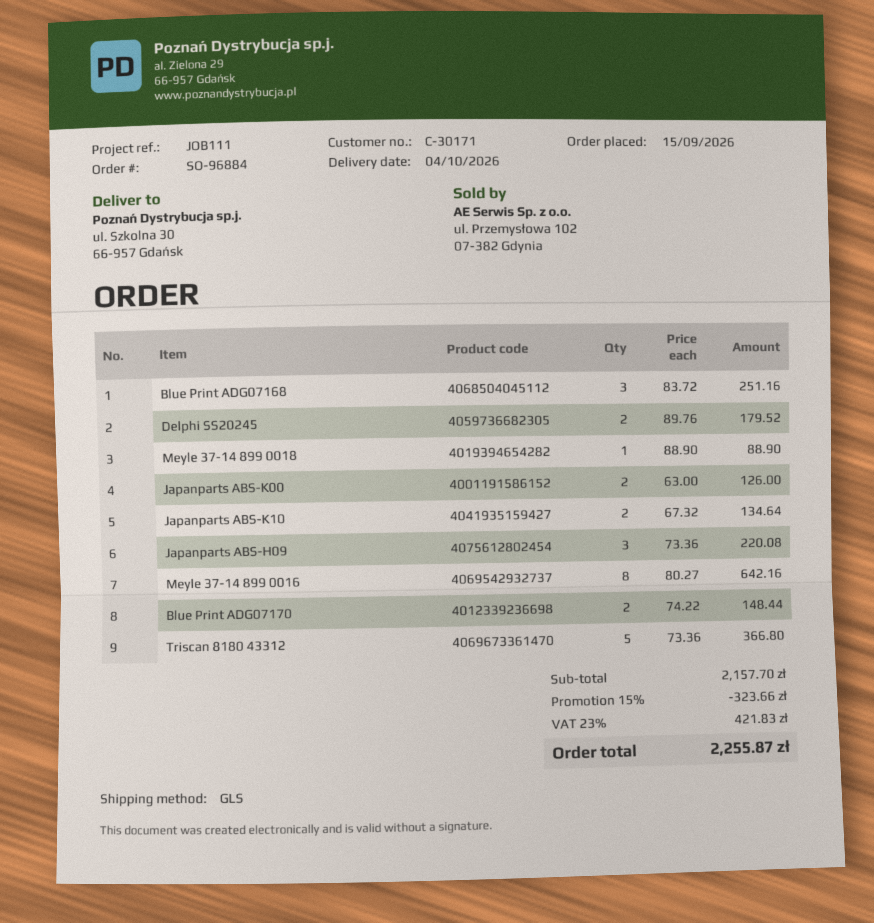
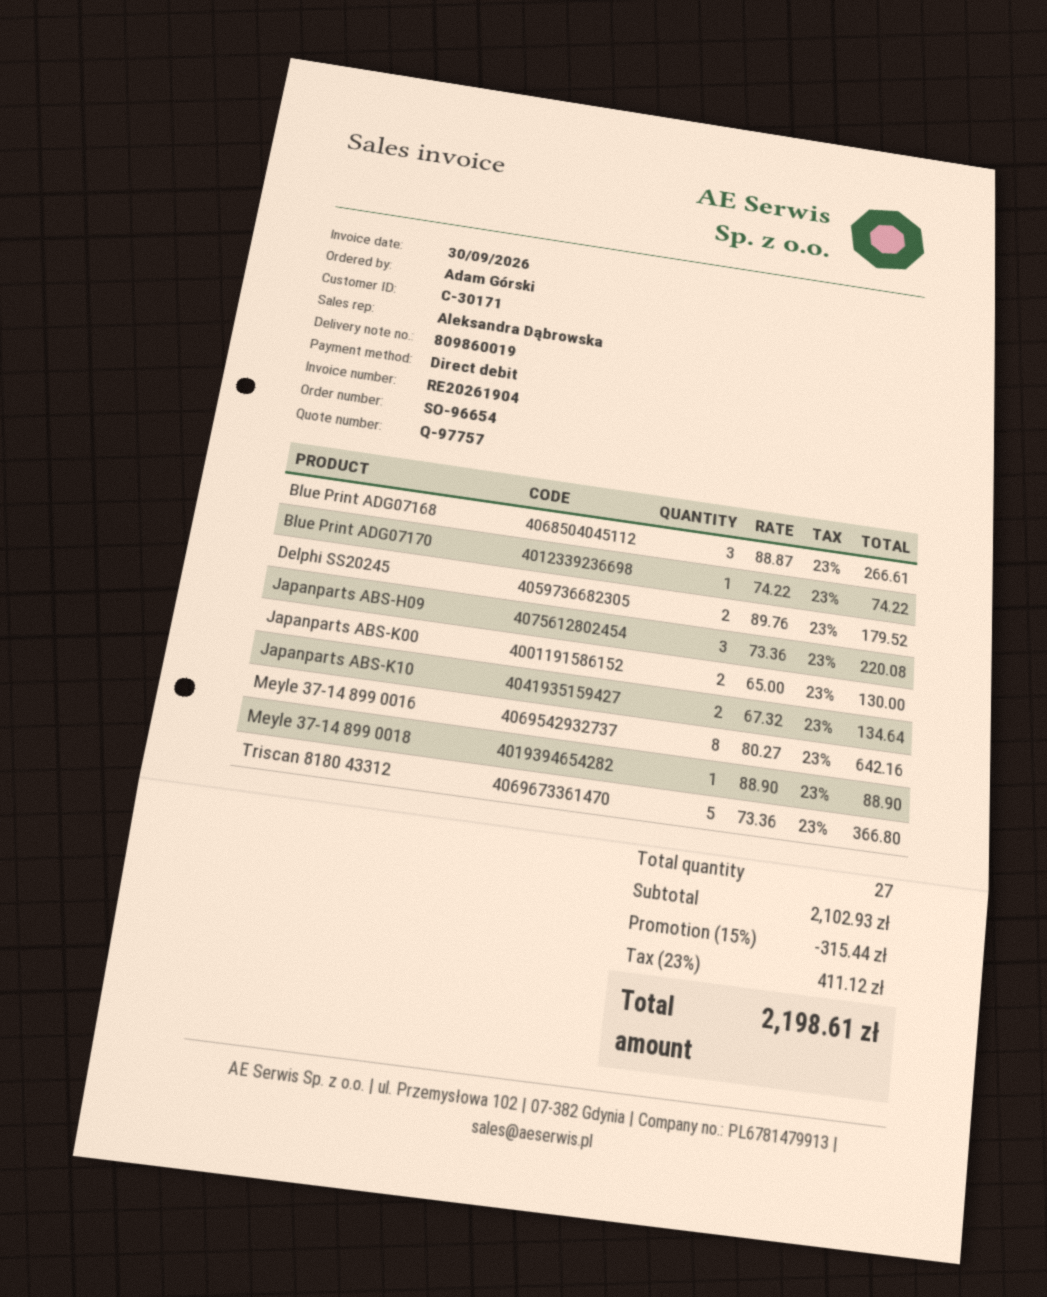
order number: SO-96884 -> SO-96654
Blue Print ADG07168: 3 x 83.72 = 251.16 -> 3 x 88.87 = 266.61
Japanparts ABS-K00: 2 x 63.00 = 126.00 -> 2 x 65.00 = 130.00
Blue Print ADG07170: 2 x 74.22 = 148.44 -> 1 x 74.22 = 74.22
subtotal: 2157.70 -> 2102.93
discount: 15% = 323.66 -> 15% = 315.44
tax: 23% = 421.83 -> 23% = 411.12
total: 2255.87 -> 2198.61

